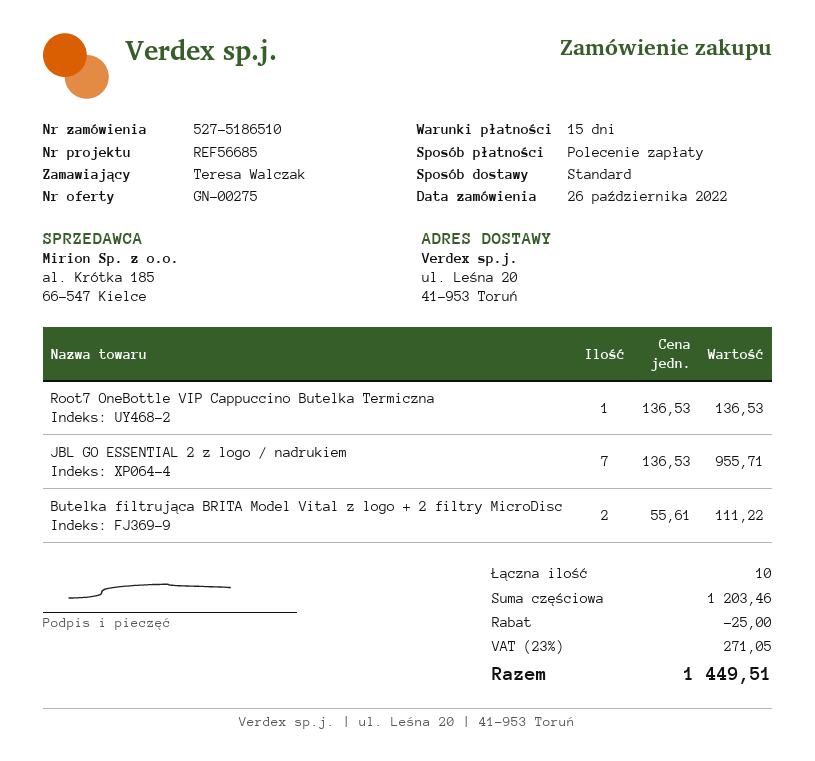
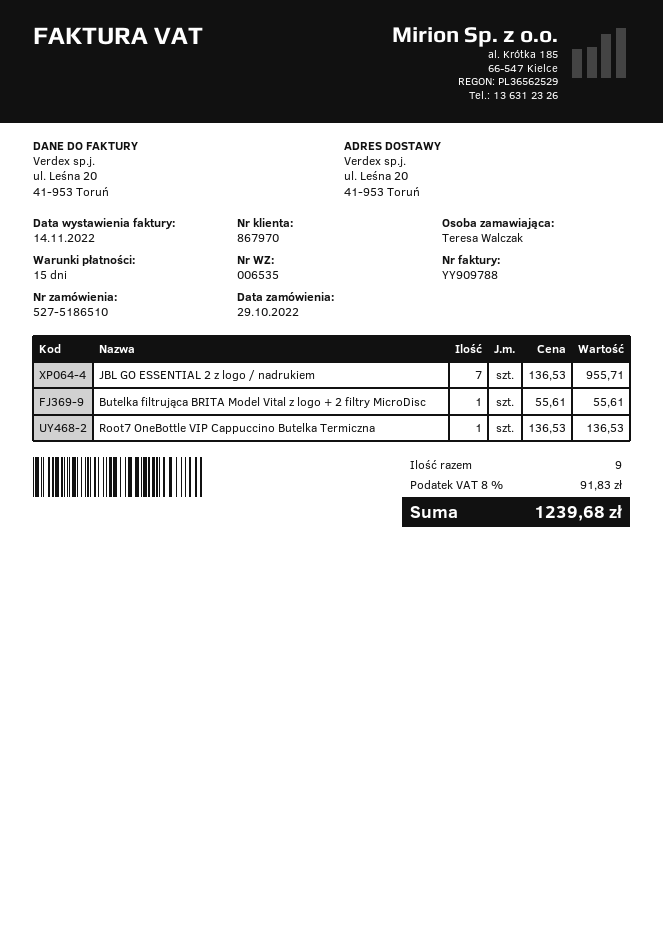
order date: 2022-10-26 -> 2022-10-29
Butelka filtrująca BRITA Model Vital z logo + 2 filtry MicroDisc: 2 x 55.61 = 111.22 -> 1 x 55.61 = 55.61
total quantity: 10 -> 9
discount: 25.00 -> none
tax: 23% = 271.05 -> 8% = 91.83
total: 1449.51 -> 1239.68

